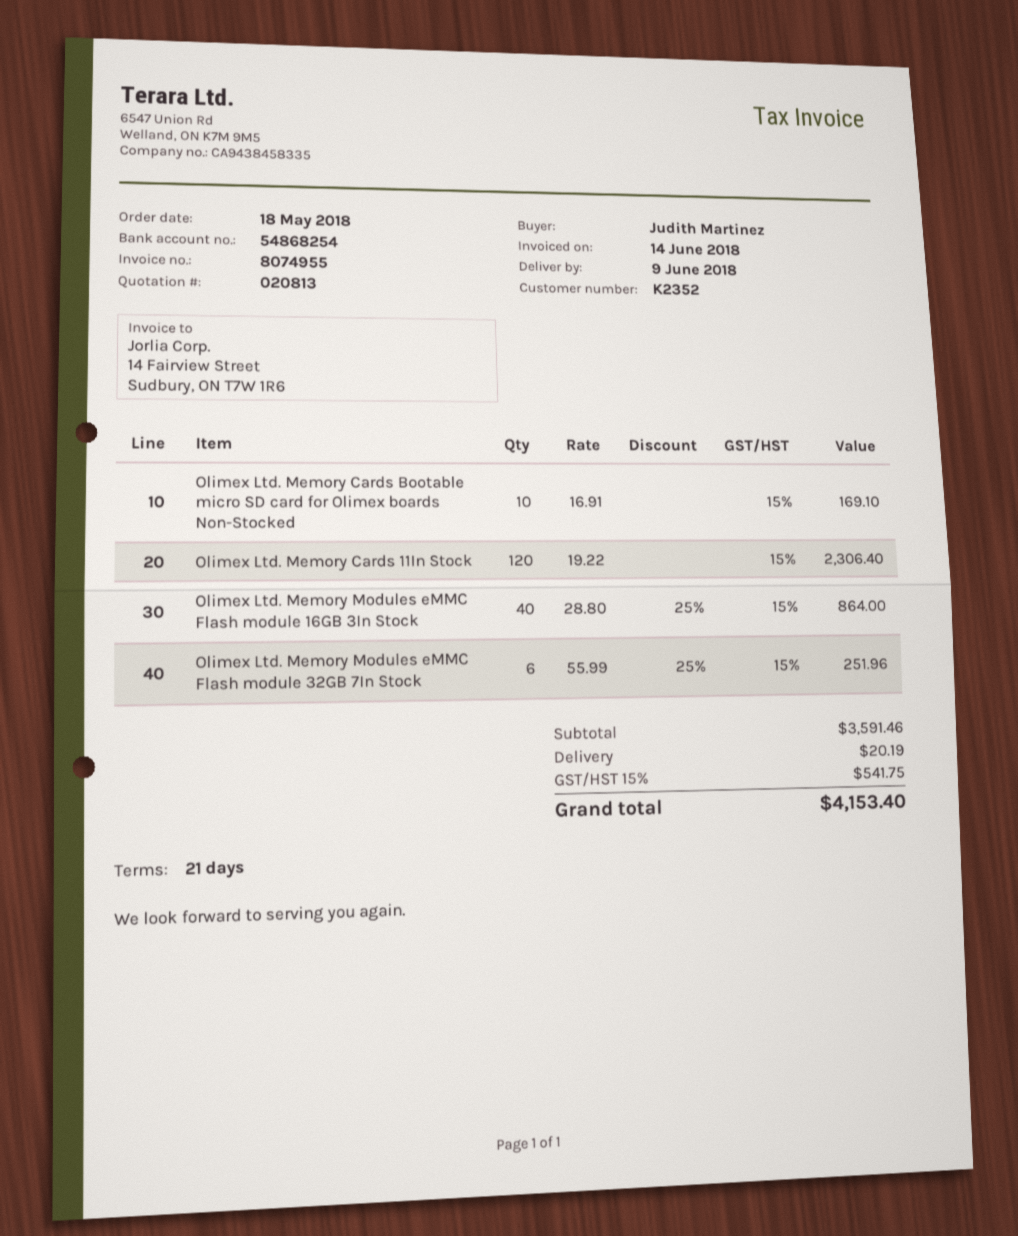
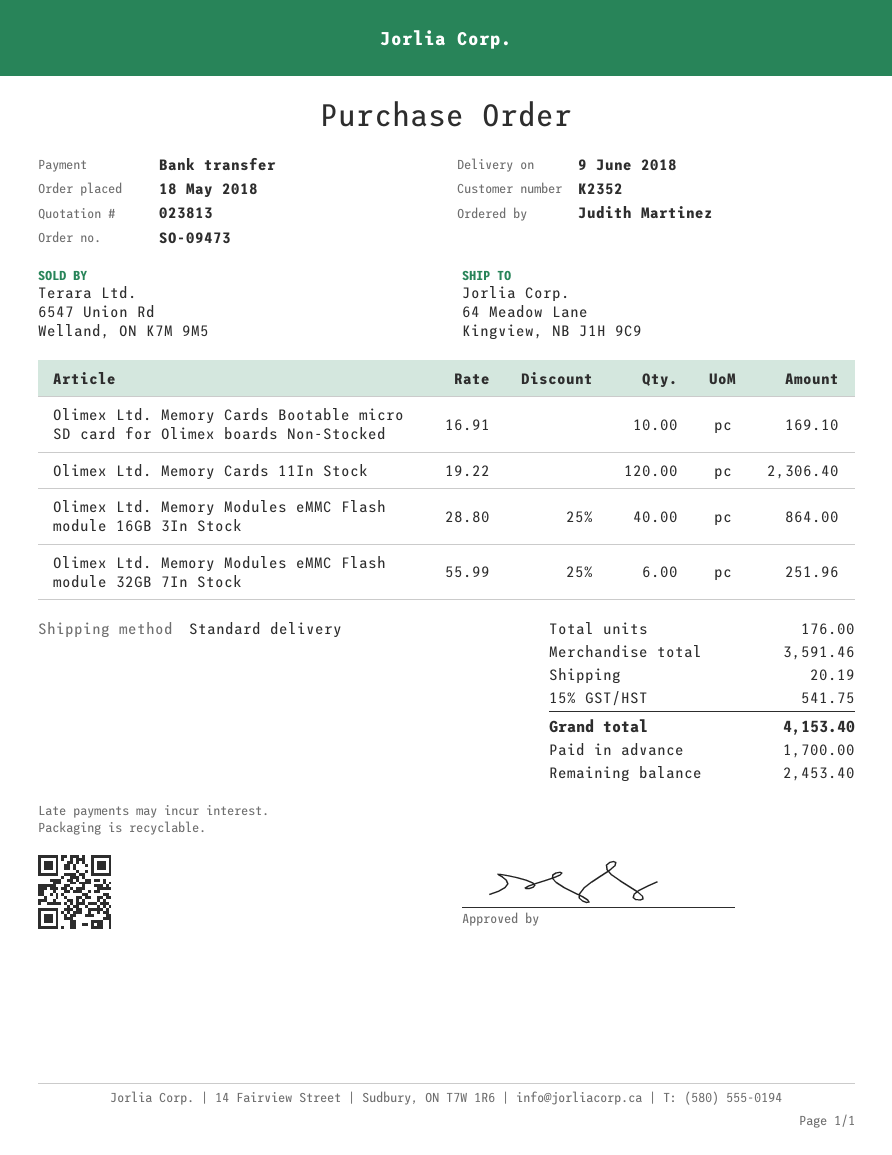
quote number: 020813 -> 023813

